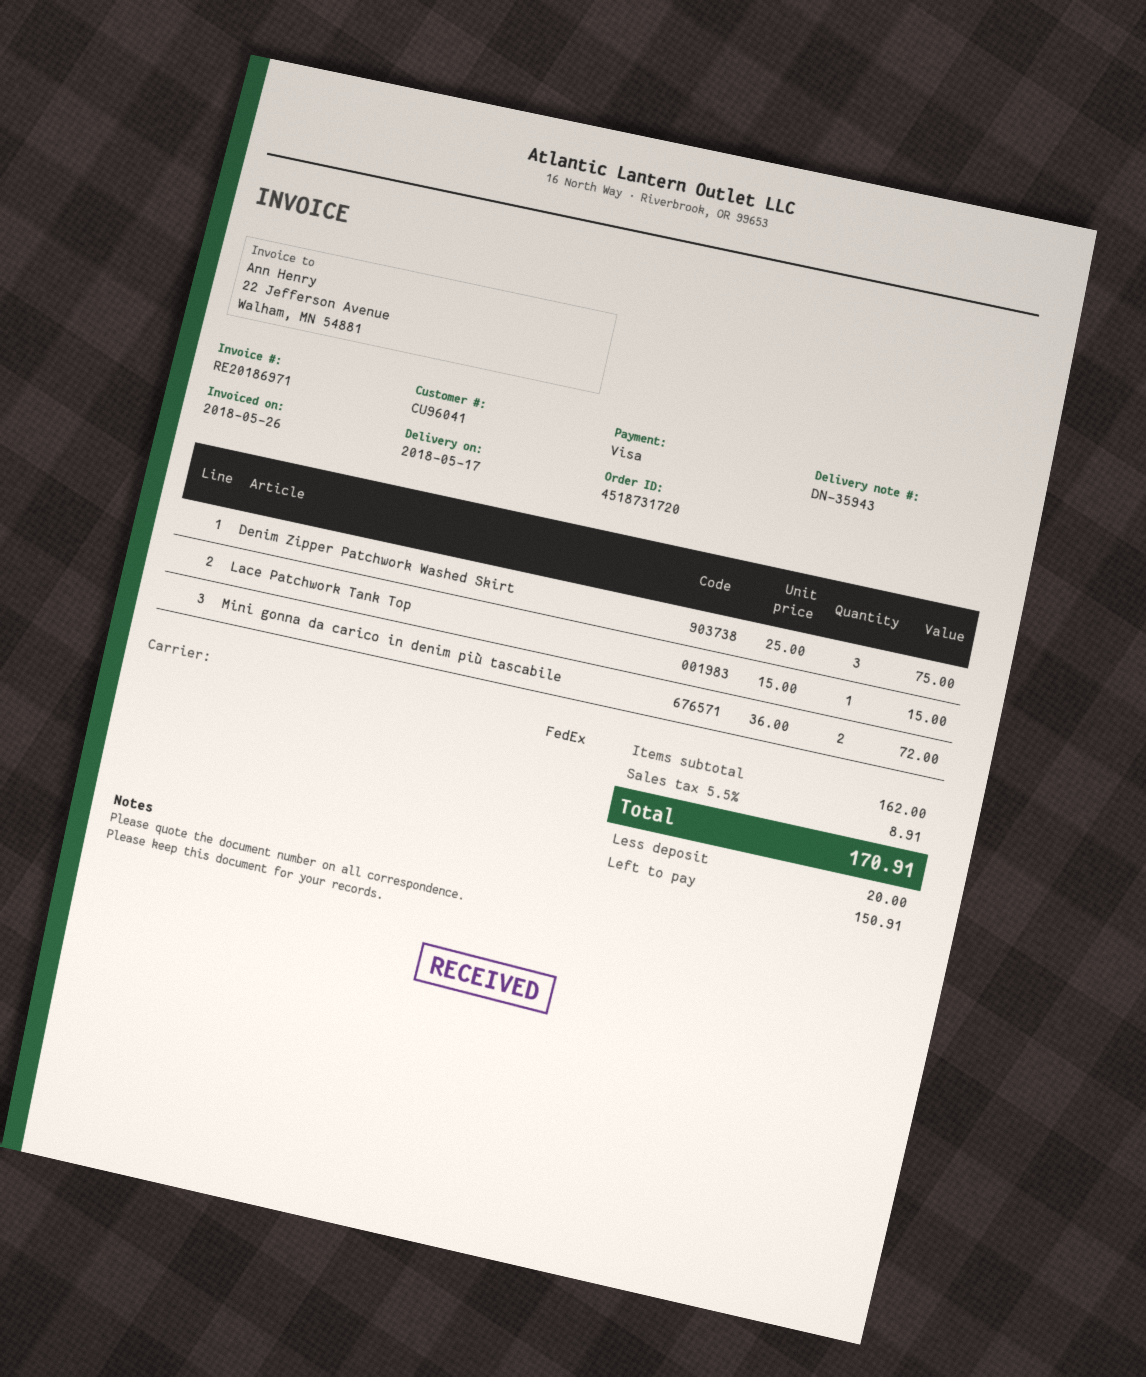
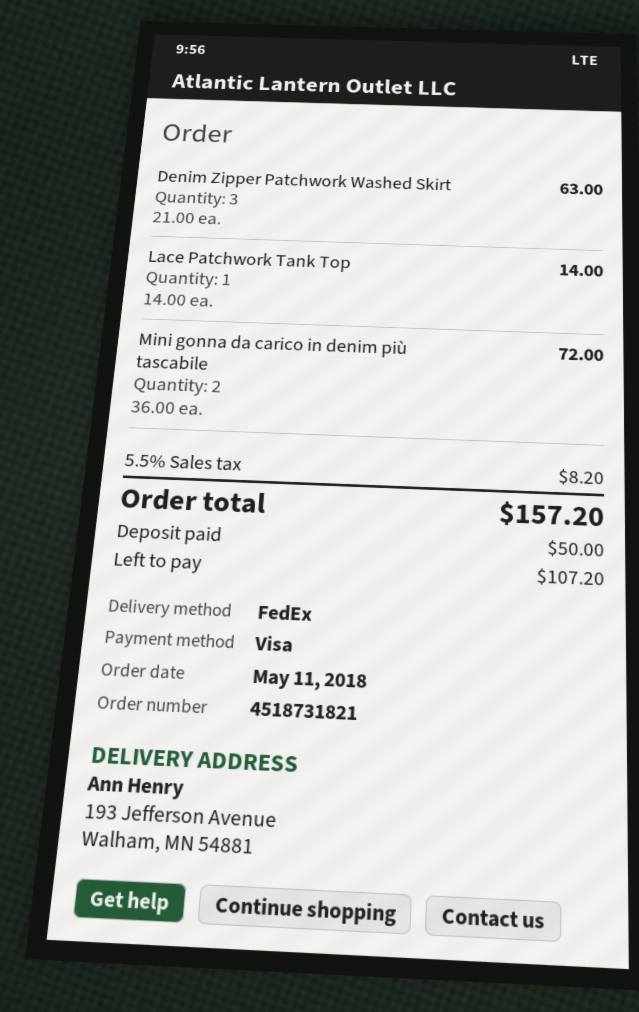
order number: 4518731720 -> 4518731821
Denim Zipper Patchwork Washed Skirt: 3 x 25.00 = 75.00 -> 3 x 21.00 = 63.00
Lace Patchwork Tank Top: 1 x 15.00 = 15.00 -> 1 x 14.00 = 14.00
tax: 5.5% = 8.91 -> 5.5% = 8.20
total: 170.91 -> 157.20
deposit: 20.00 -> 50.00
balance: 150.91 -> 107.20

